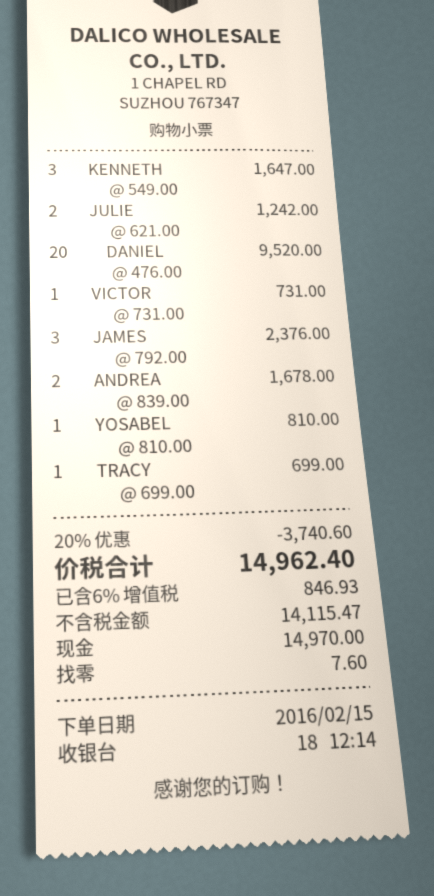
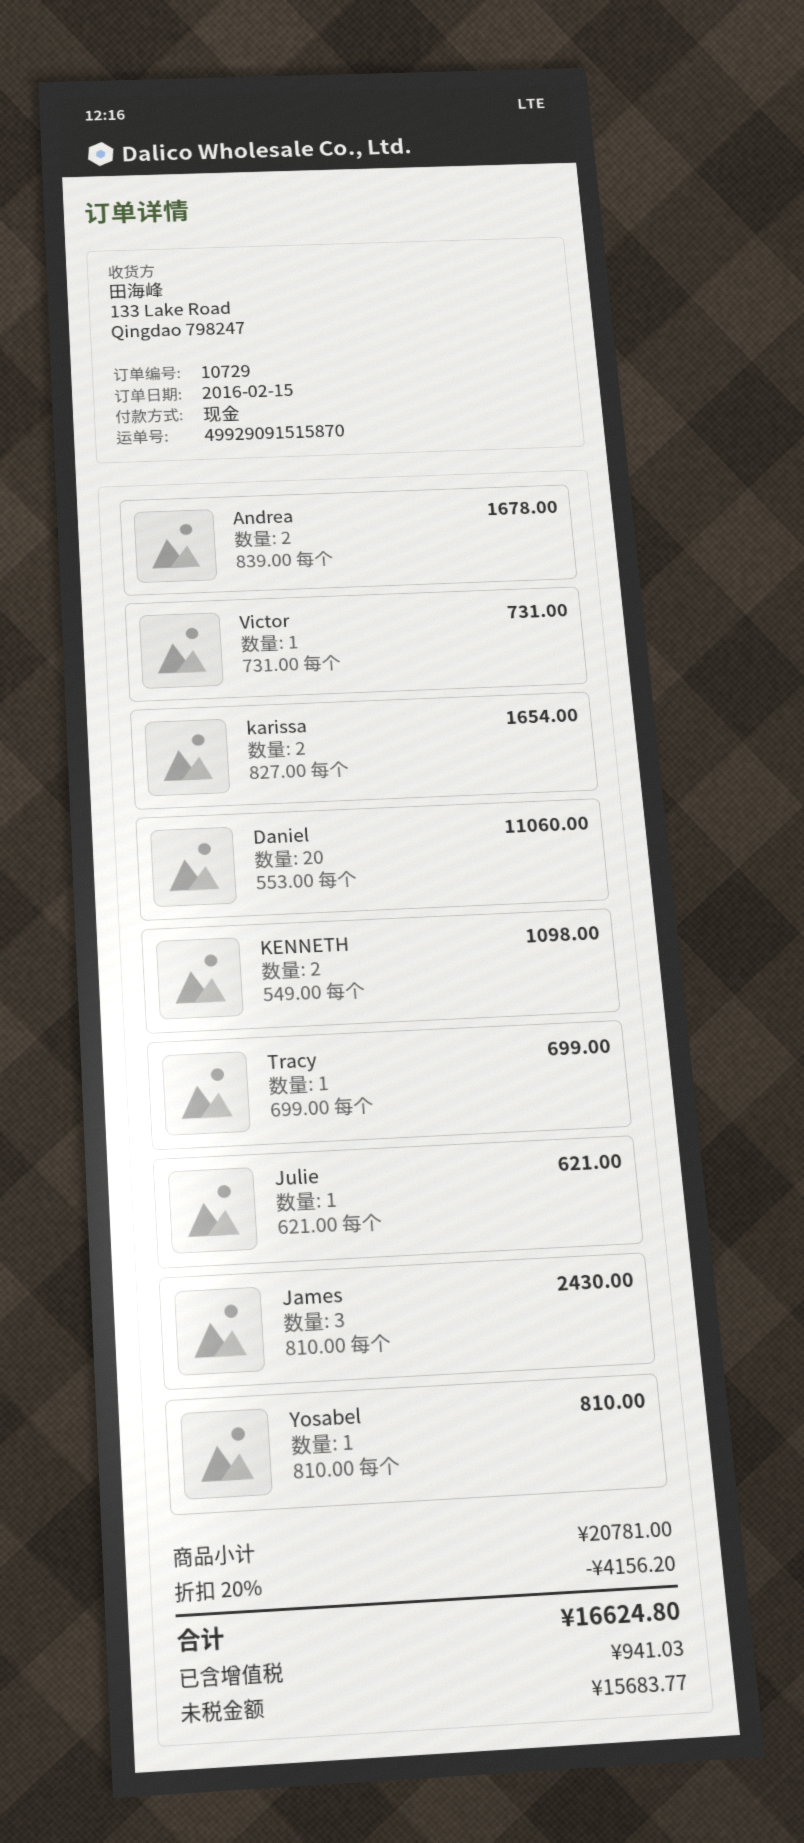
KENNETH: 3 x 549.00 = 1647.00 -> 2 x 549.00 = 1098.00
JULIE: 2 x 621.00 = 1242.00 -> 1 x 621.00 = 621.00
DANIEL: 20 x 476.00 = 9520.00 -> 20 x 553.00 = 11060.00
JAMES: 3 x 792.00 = 2376.00 -> 3 x 810.00 = 2430.00
karissa: none -> 2 x 827.00 = 1654.00
discount: 20% = 3740.60 -> 20% = 4156.20
net: 14115.47 -> 15683.77
tax: 846.93 -> 941.03
total: 14962.40 -> 16624.80

